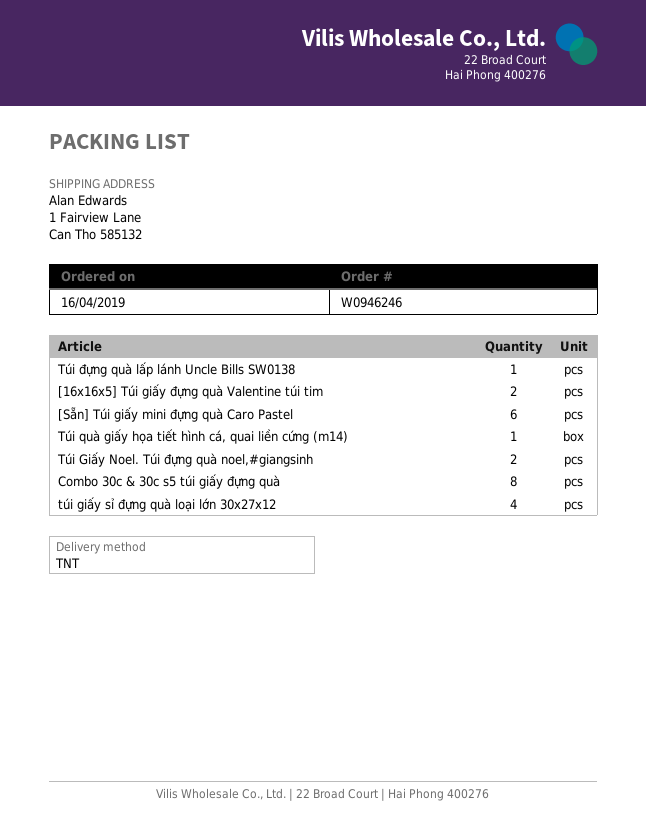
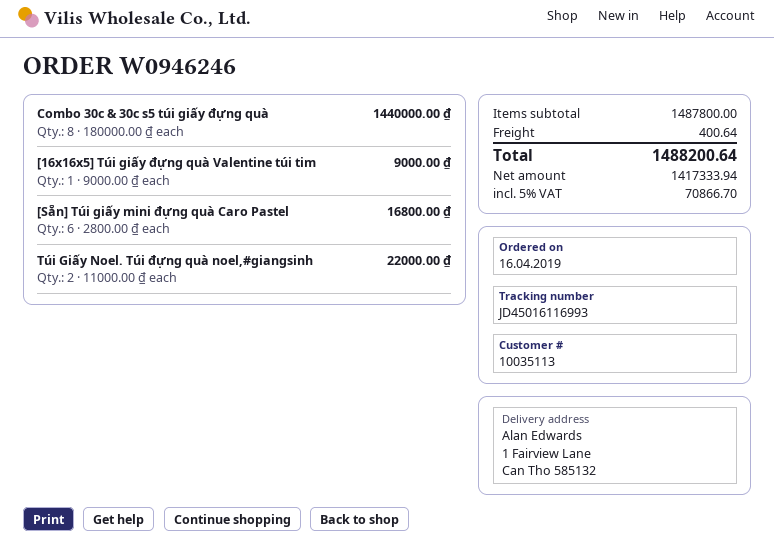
Túi đựng quà lấp lánh Uncle Bills SW0138: 1 -> none
[16x16x5] Túi giấy đựng quà Valentine túi tim: 2 -> 1
Túi quà giấy họa tiết hình cá, quai liền cứng (m14): 1 -> none
túi giấy sỉ đựng quà loại lớn 30x27x12: 4 -> none

